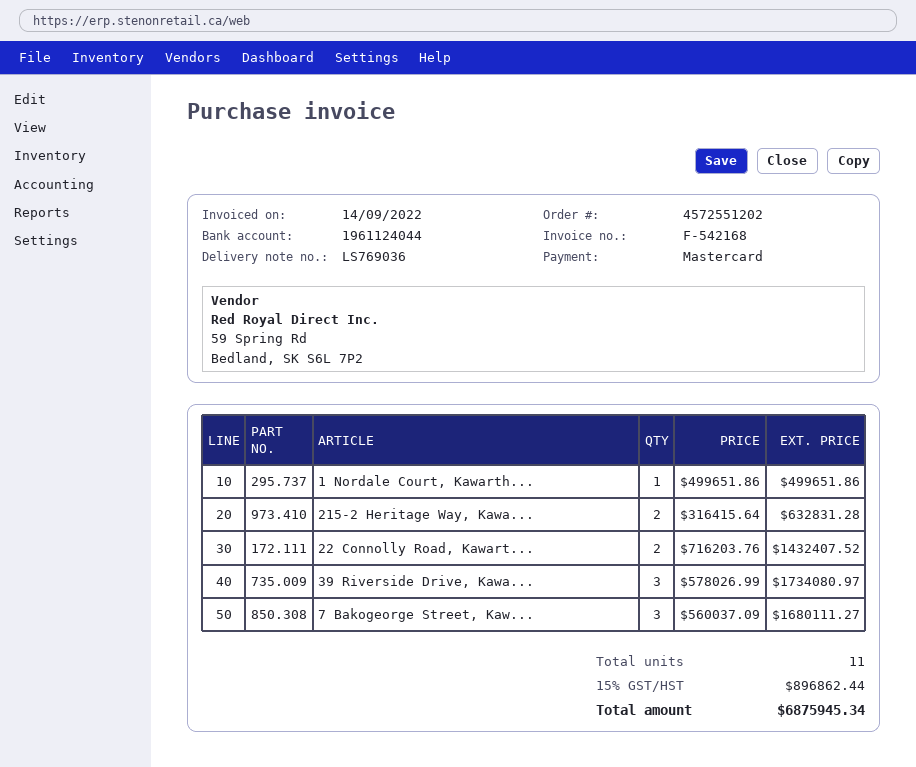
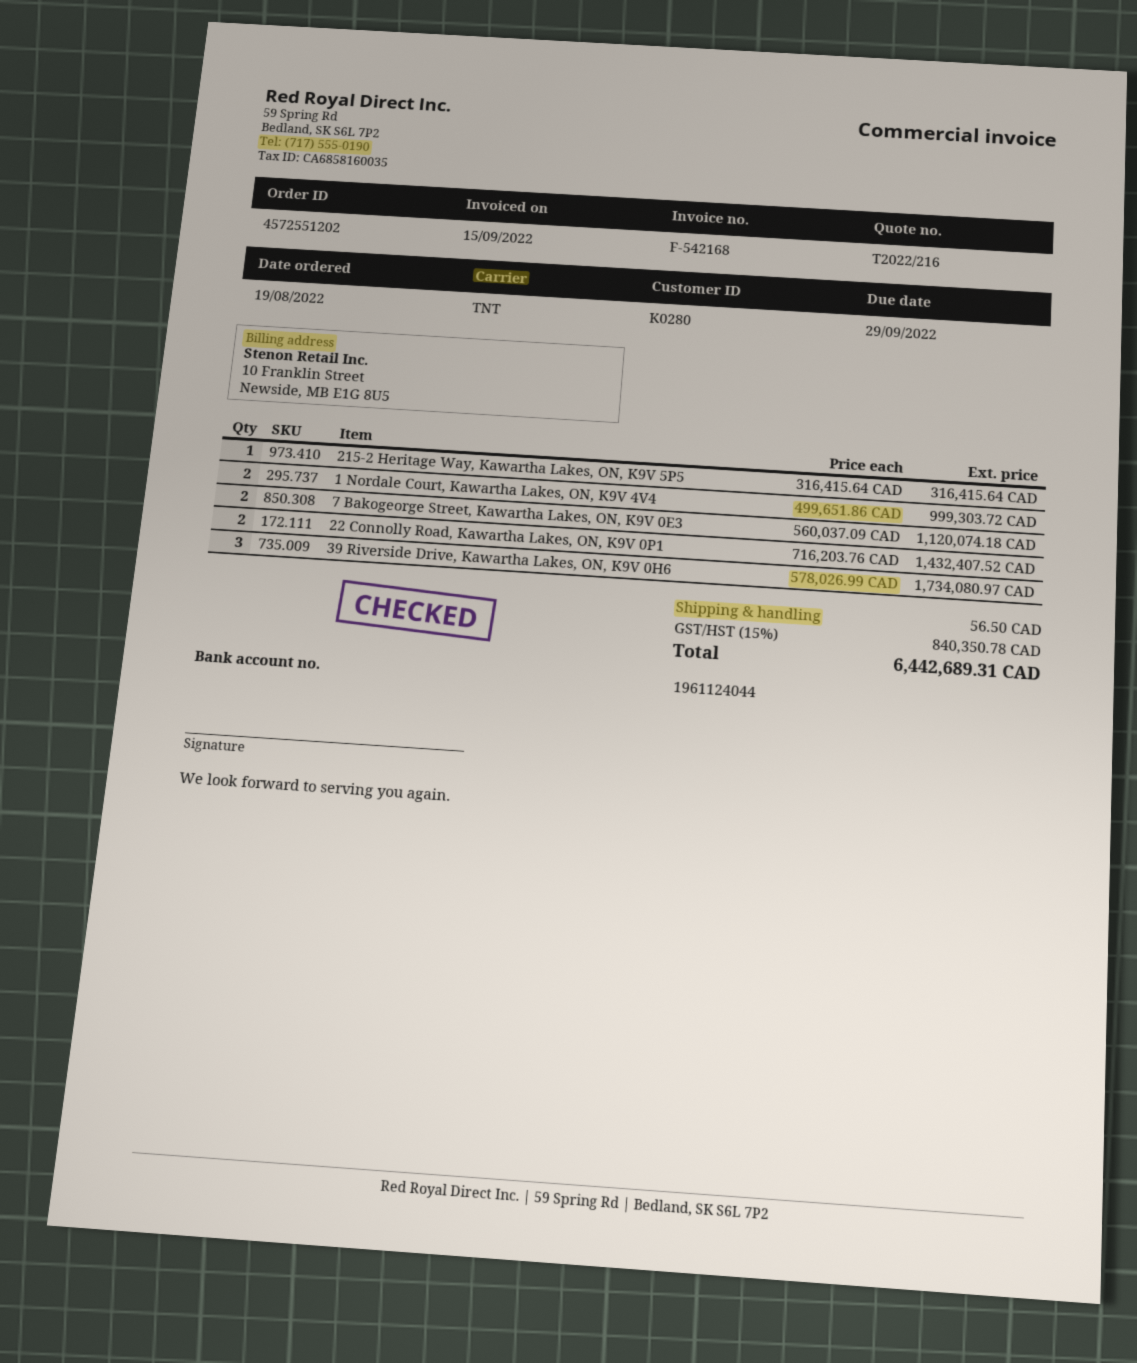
invoice date: 2022-09-14 -> 2022-09-15
1 Nordale Court, Kawarth...: 1 x 499651.86 = 499651.86 -> 2 x 499651.86 = 999303.72
215-2 Heritage Way, Kawa...: 2 x 316415.64 = 632831.28 -> 1 x 316415.64 = 316415.64
7 Bakogeorge Street, Kaw...: 3 x 560037.09 = 1680111.27 -> 2 x 560037.09 = 1120074.18
shipping: none -> 56.50
tax: 15% = 896862.44 -> 15% = 840350.78
total: 6875945.34 -> 6442689.31

